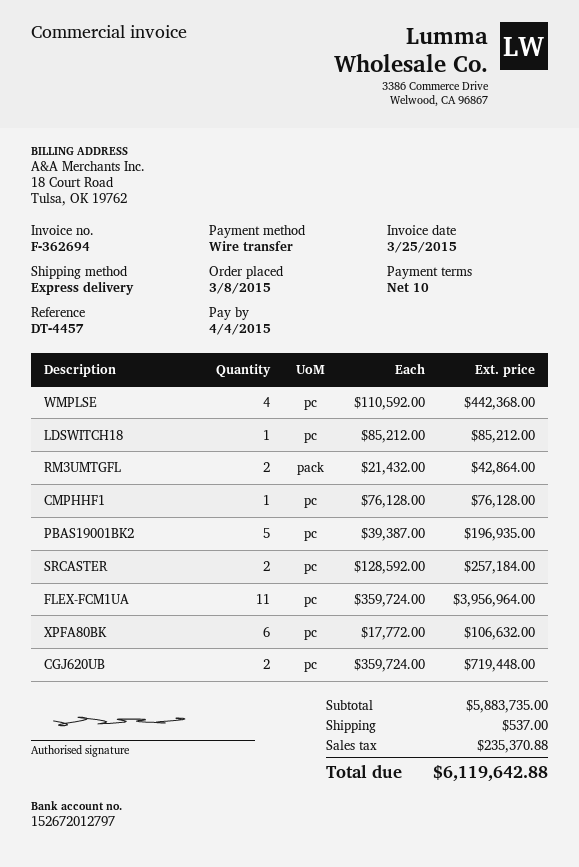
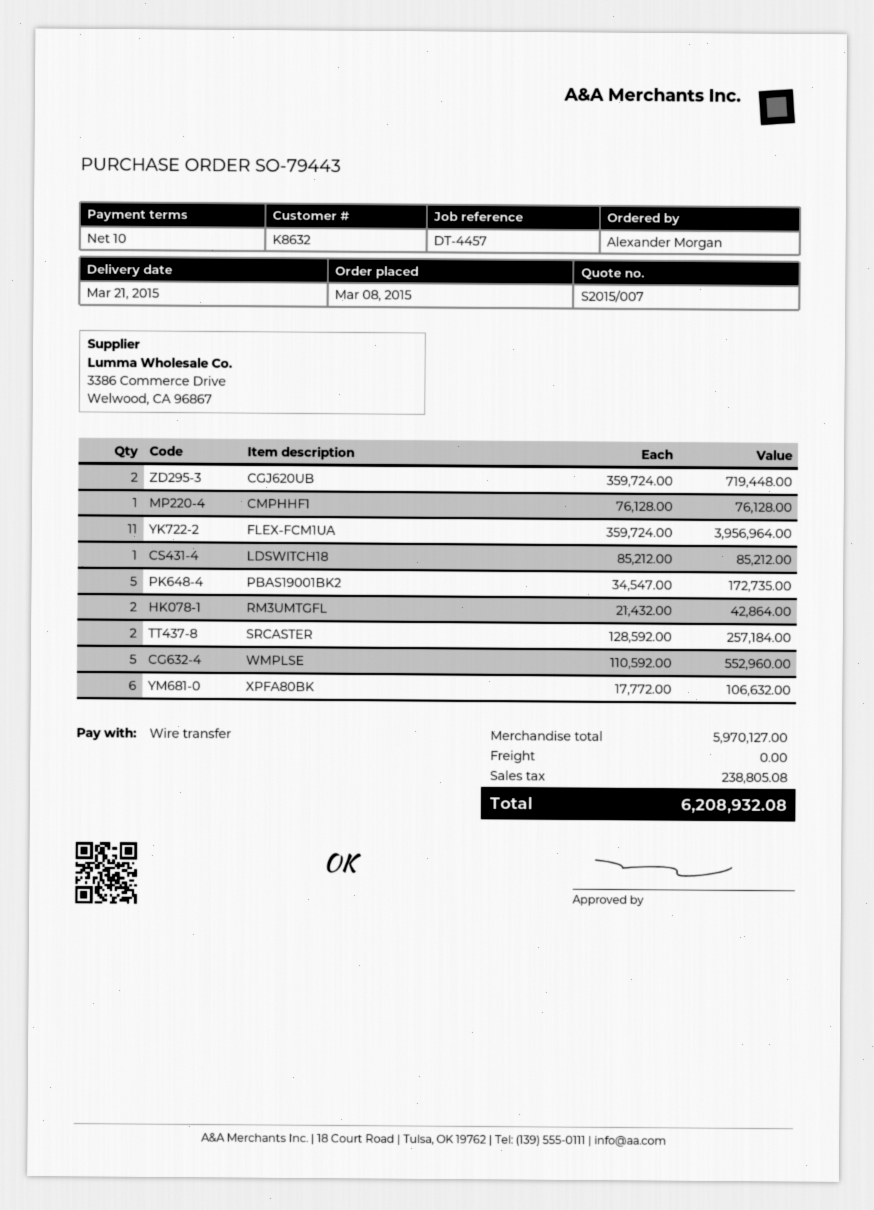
WMPLSE: 4 x 110592.00 = 442368.00 -> 5 x 110592.00 = 552960.00
PBAS19001BK2: 5 x 39387.00 = 196935.00 -> 5 x 34547.00 = 172735.00
subtotal: 5883735.00 -> 5970127.00
shipping: 537.00 -> 0.00
tax: 235370.88 -> 238805.08
total: 6119642.88 -> 6208932.08

